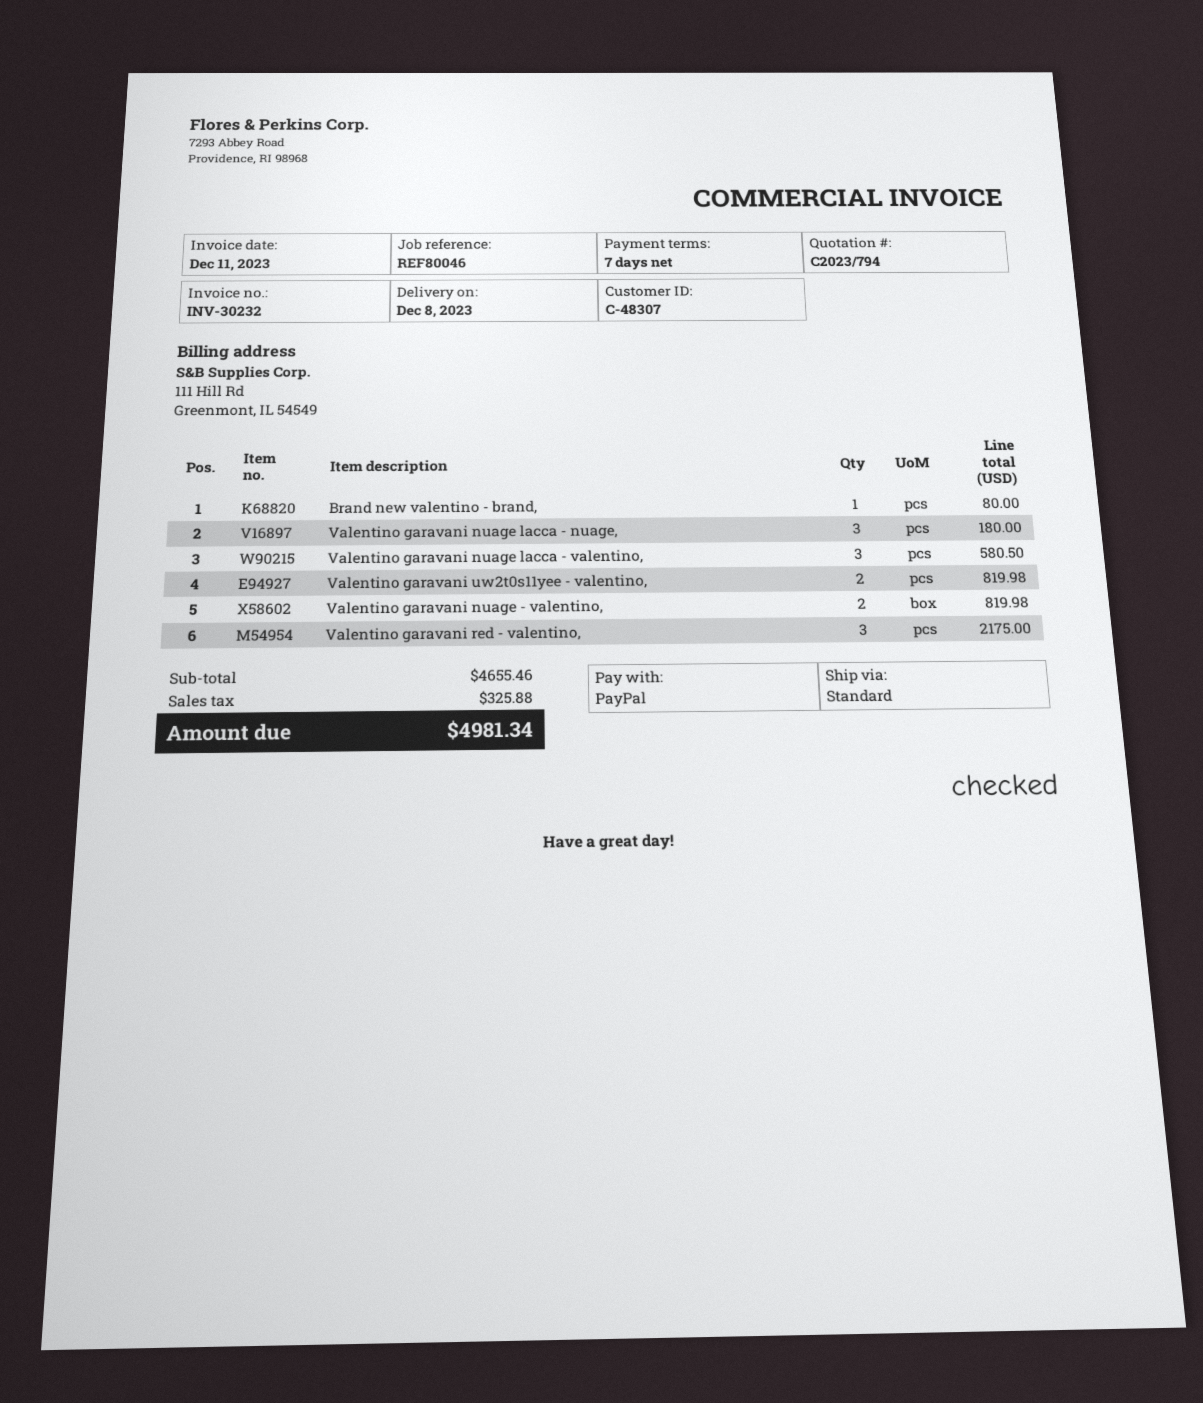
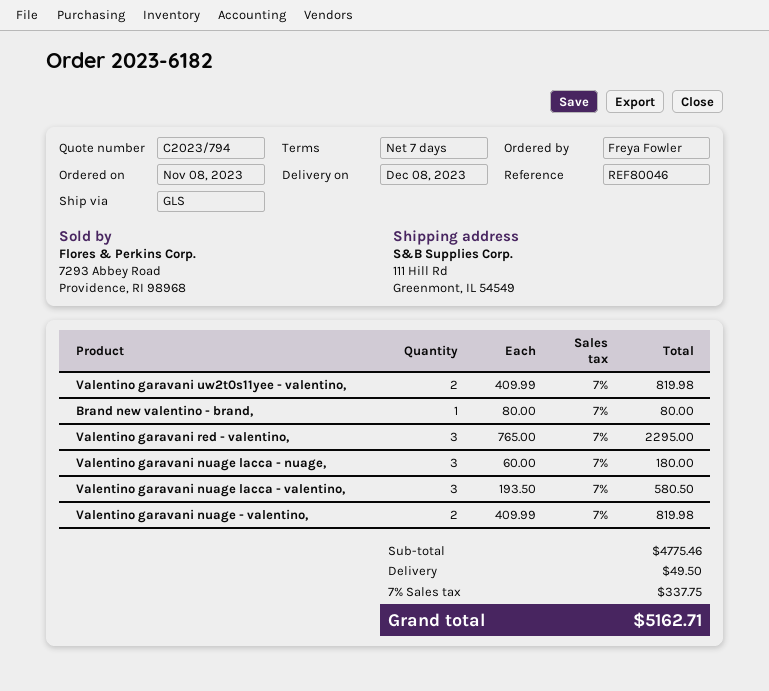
shipping method: standard -> GLS
Valentino garavani red - valentino,: 3 for 2175.00 -> 3 for 2295.00
subtotal: 4655.46 -> 4775.46
shipping: none -> 49.50
tax: 325.88 -> 337.75
total: 4981.34 -> 5162.71

